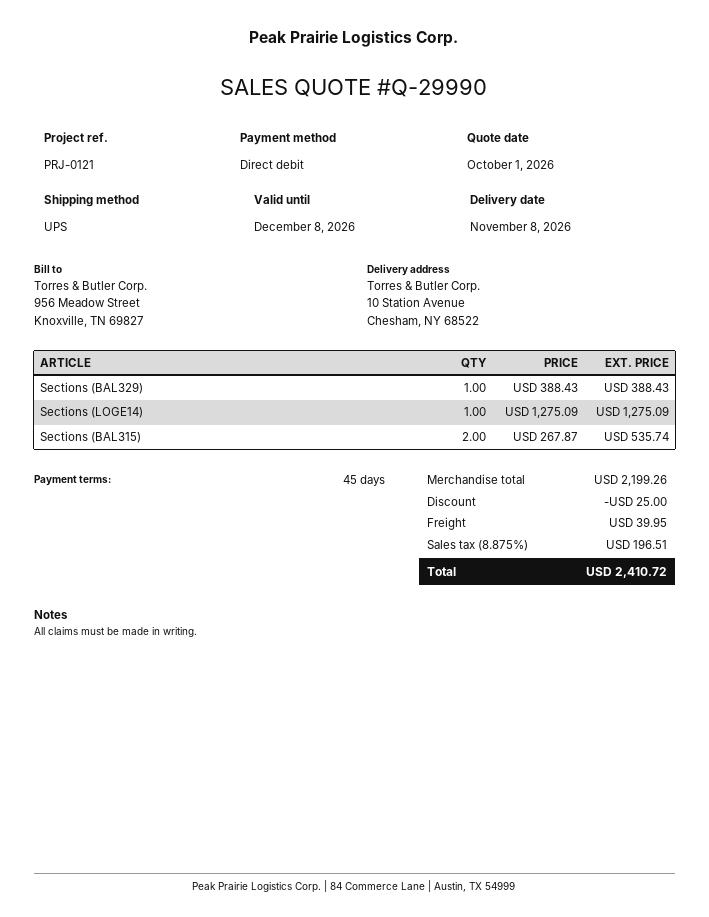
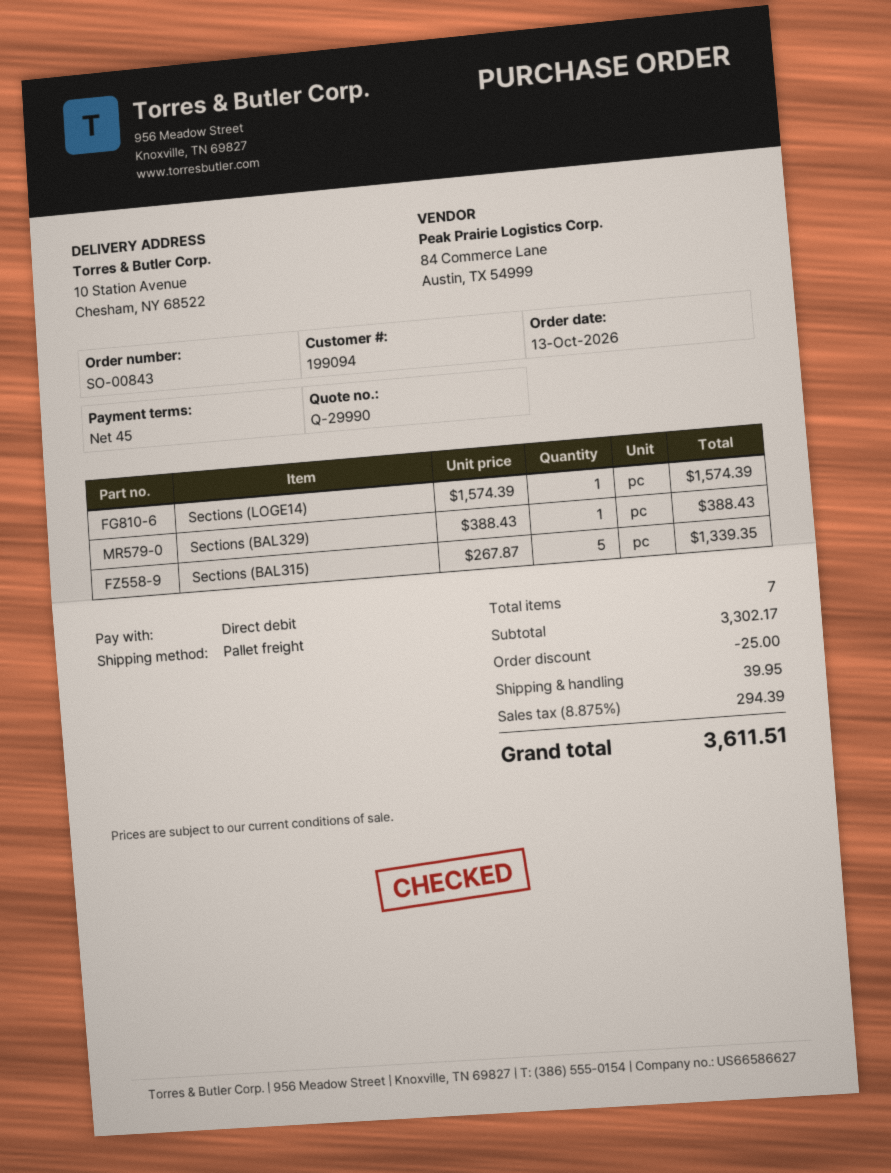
shipping method: UPS -> pallet freight
Sections (LOGE14): 1 x 1275.09 = 1275.09 -> 1 x 1574.39 = 1574.39
Sections (BAL315): 2 x 267.87 = 535.74 -> 5 x 267.87 = 1339.35
subtotal: 2199.26 -> 3302.17
tax: 8.875% = 196.51 -> 8.875% = 294.39
total: 2410.72 -> 3611.51

